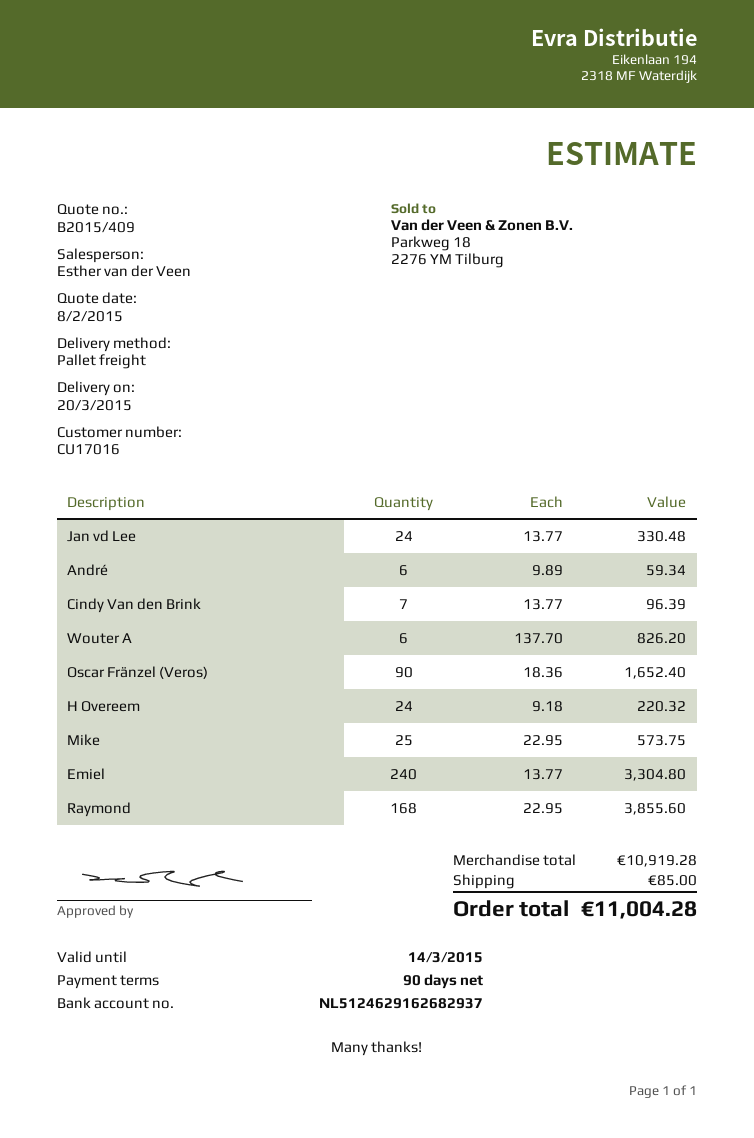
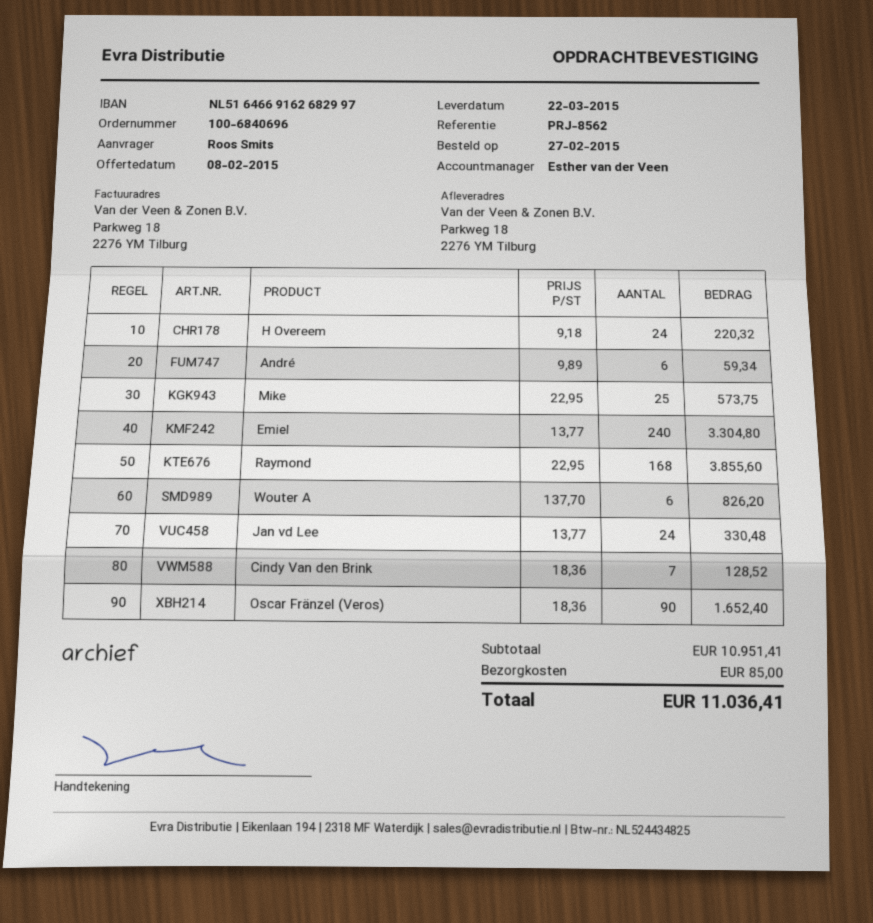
delivery date: 2015-03-20 -> 2015-03-22
bank account: NL5124629162682937 -> NL5164669162682997
Cindy Van den Brink: 7 x 13.77 = 96.39 -> 7 x 18.36 = 128.52
subtotal: 10919.28 -> 10951.41
total: 11004.28 -> 11036.41

